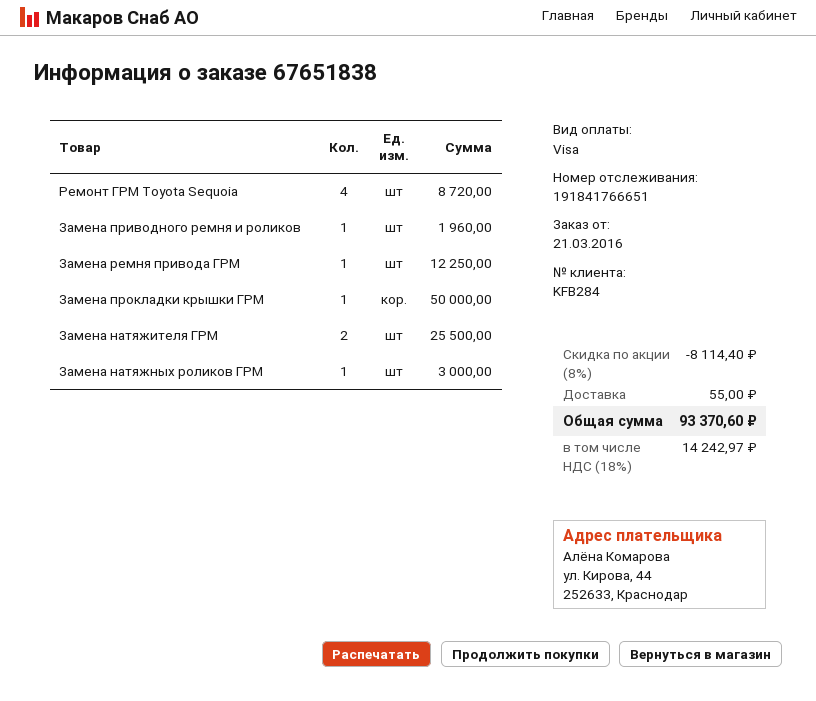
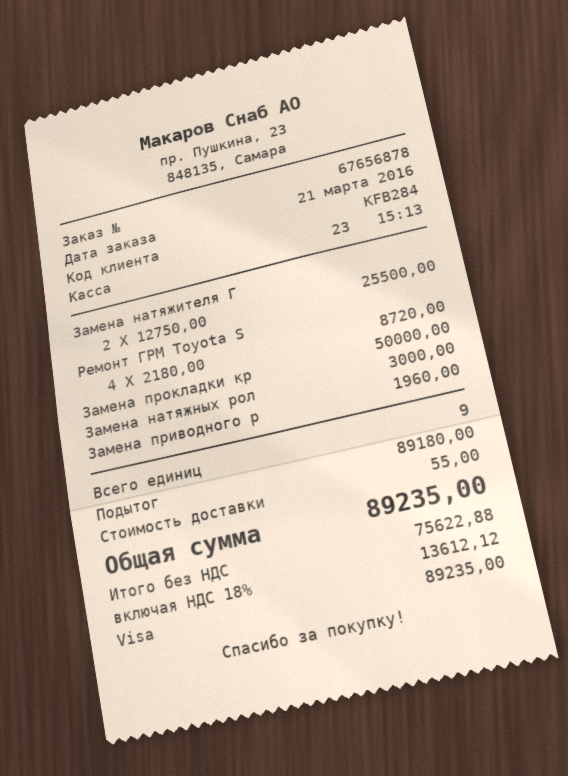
order number: 67651838 -> 67656878
Замена ремня привода ГРМ: 1 for 12250.00 -> none
discount: 8% = 8114.40 -> none
tax: 18% = 14242.97 -> 18% = 13612.12
total: 93370.60 -> 89235.00

